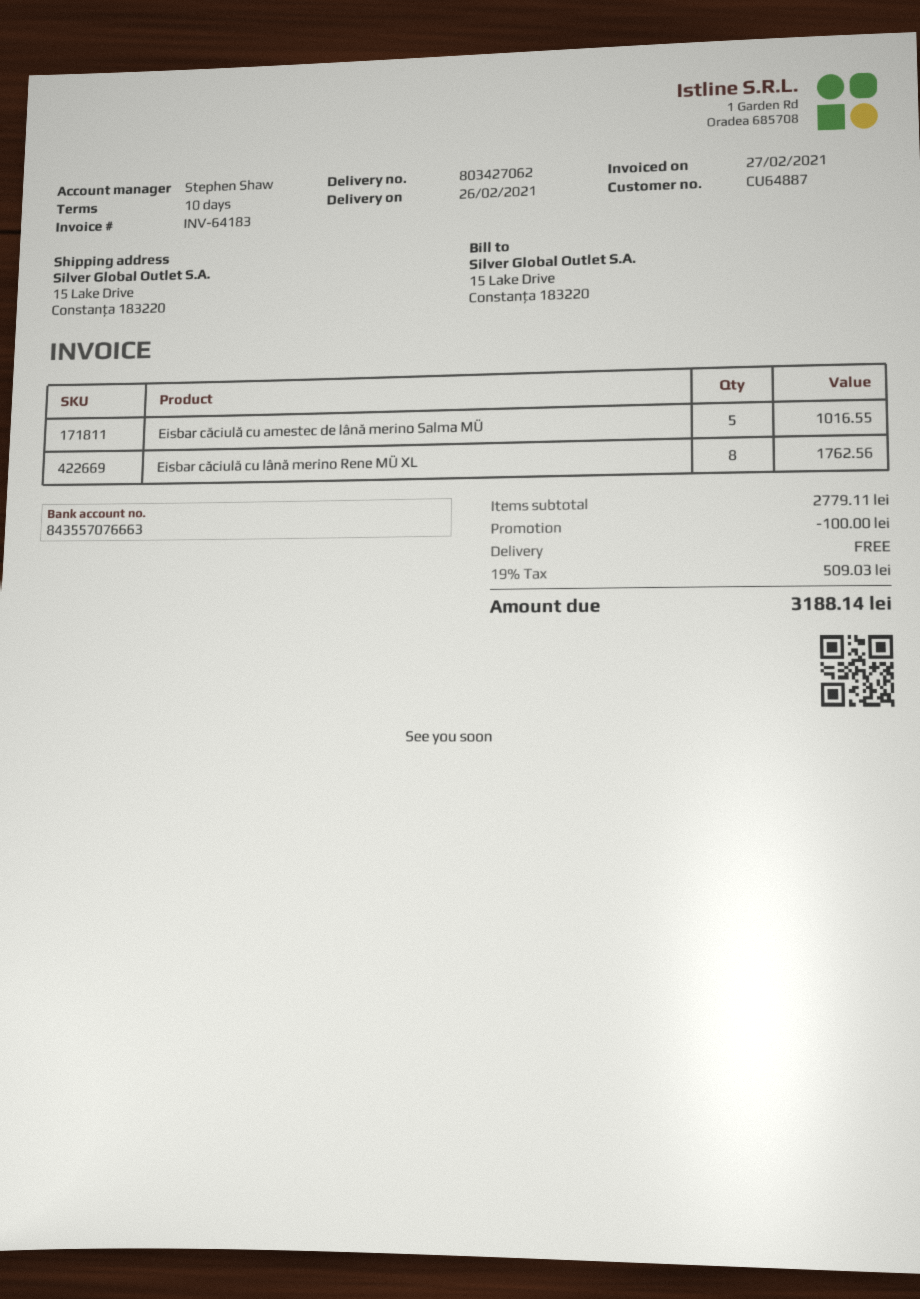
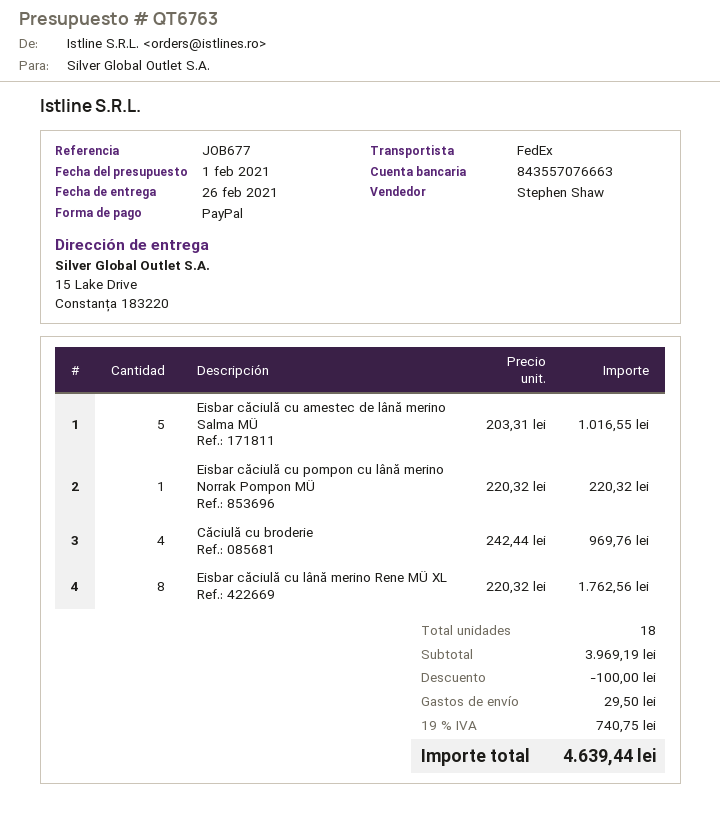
Eisbar căciulă cu pompon cu lână merino Norrak Pompon MÜ: none -> 1 for 220.32
Căciulă cu broderie: none -> 4 for 969.76
subtotal: 2779.11 -> 3969.19
shipping: 0.00 -> 29.50
tax: 19% = 509.03 -> 19% = 740.75
total: 3188.14 -> 4639.44

